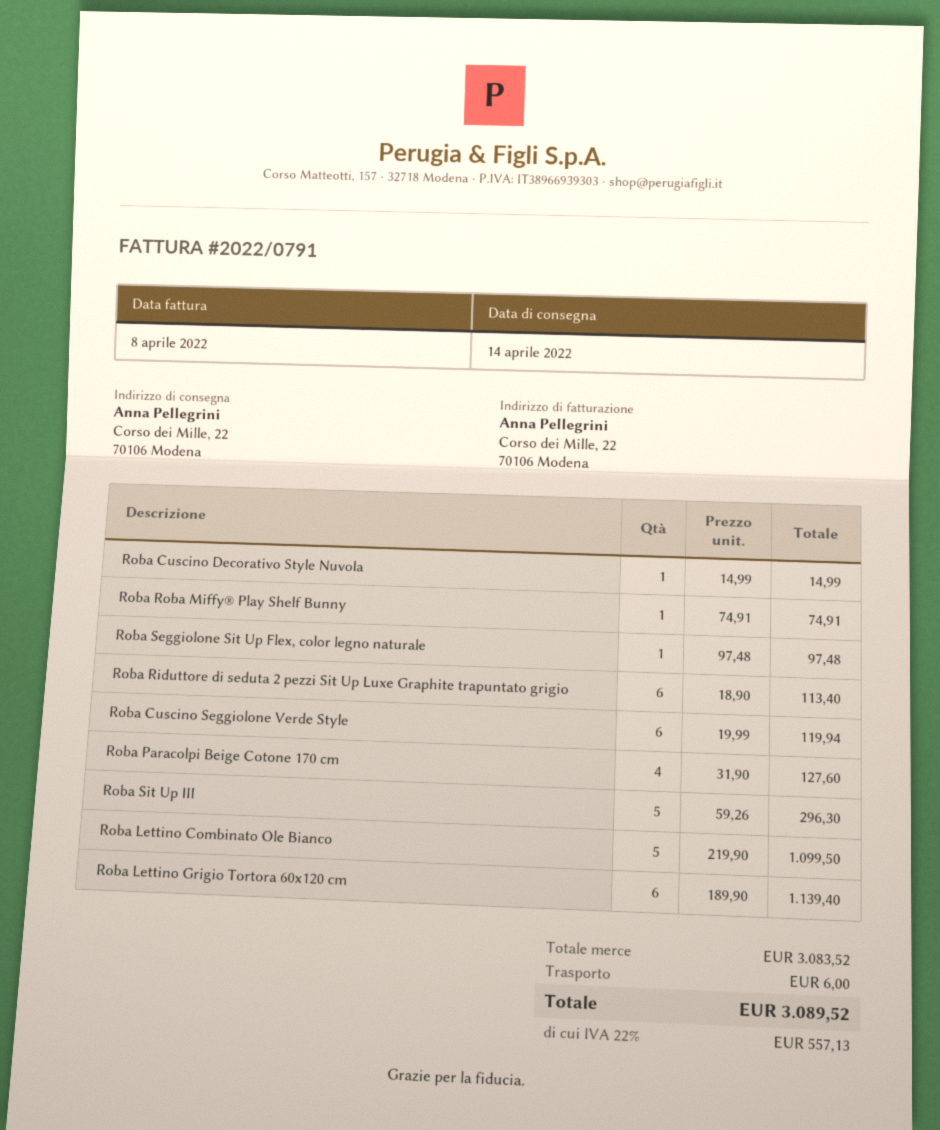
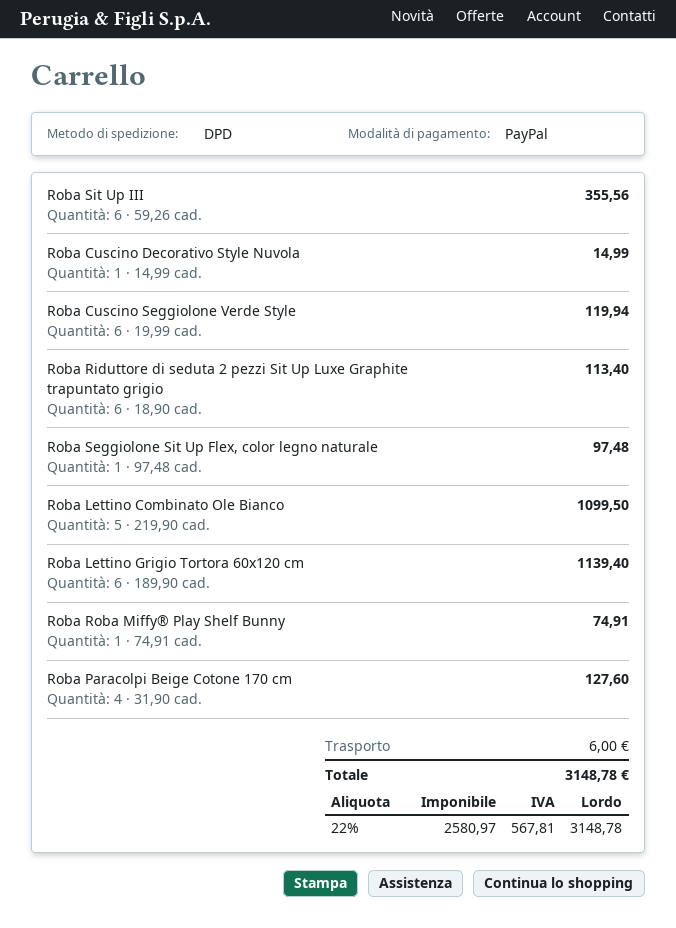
Roba Sit Up III: 5 x 59.26 = 296.30 -> 6 x 59.26 = 355.56
tax: 22% = 557.13 -> 22% = 567.81
total: 3089.52 -> 3148.78

